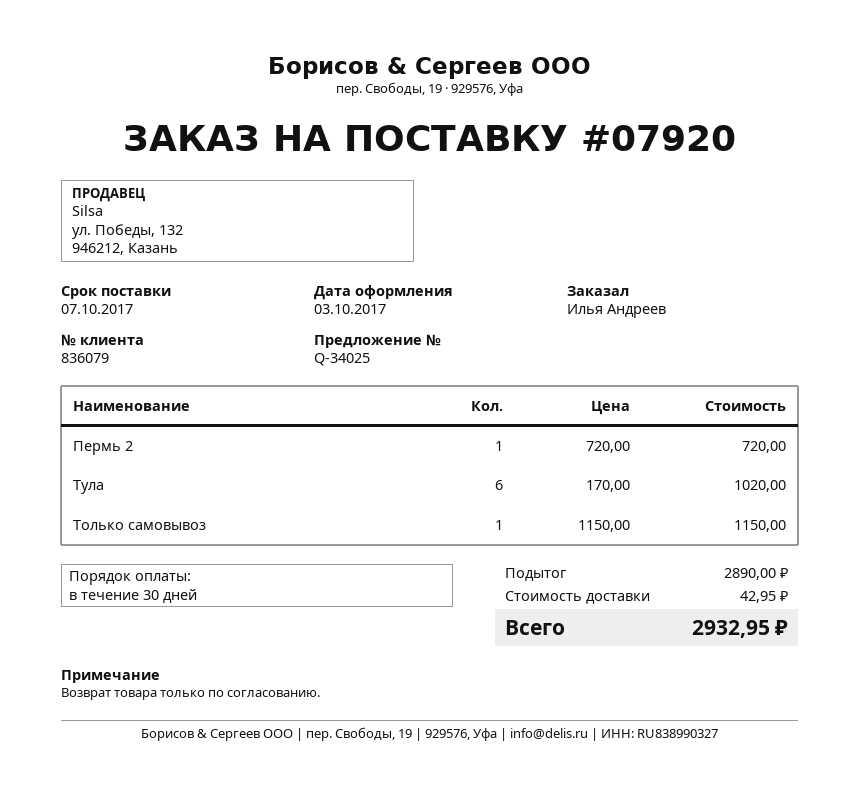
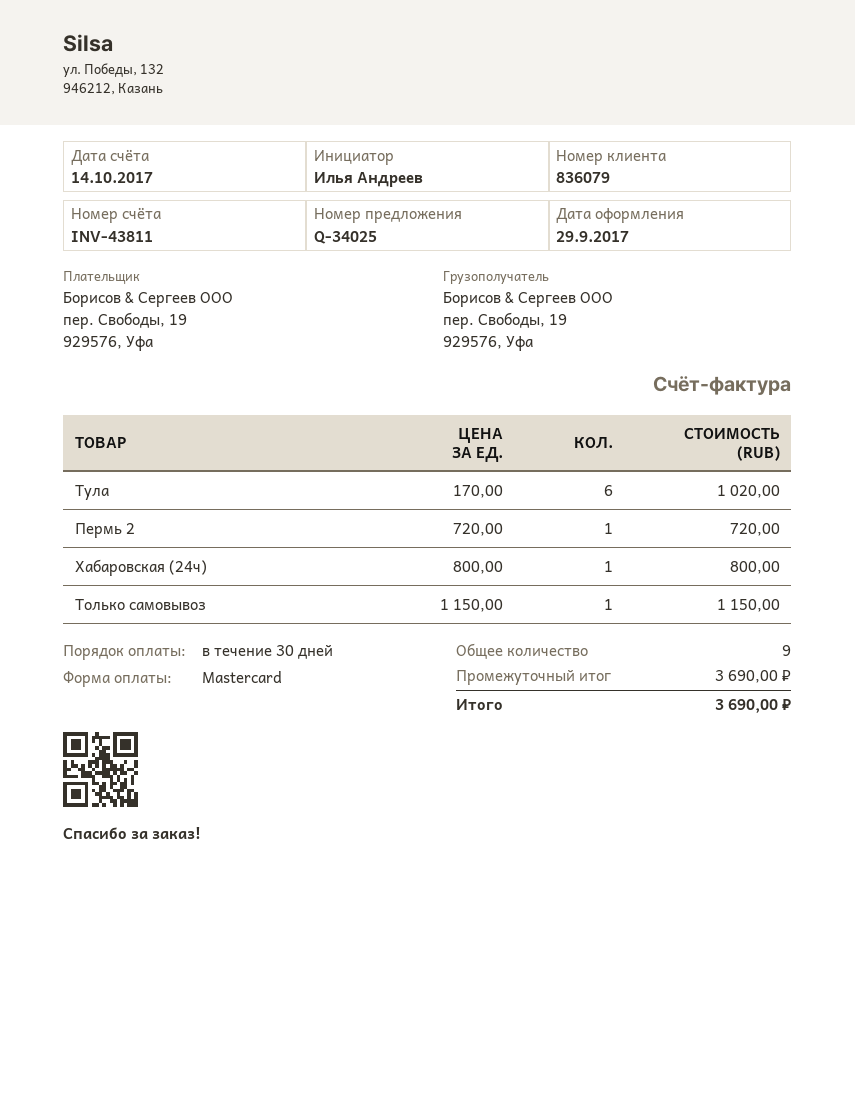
order date: 2017-10-03 -> 2017-09-29
Хабаровская (24ч): none -> 1 x 800.00 = 800.00
subtotal: 2890.00 -> 3690.00
shipping: 42.95 -> none
total: 2932.95 -> 3690.00

